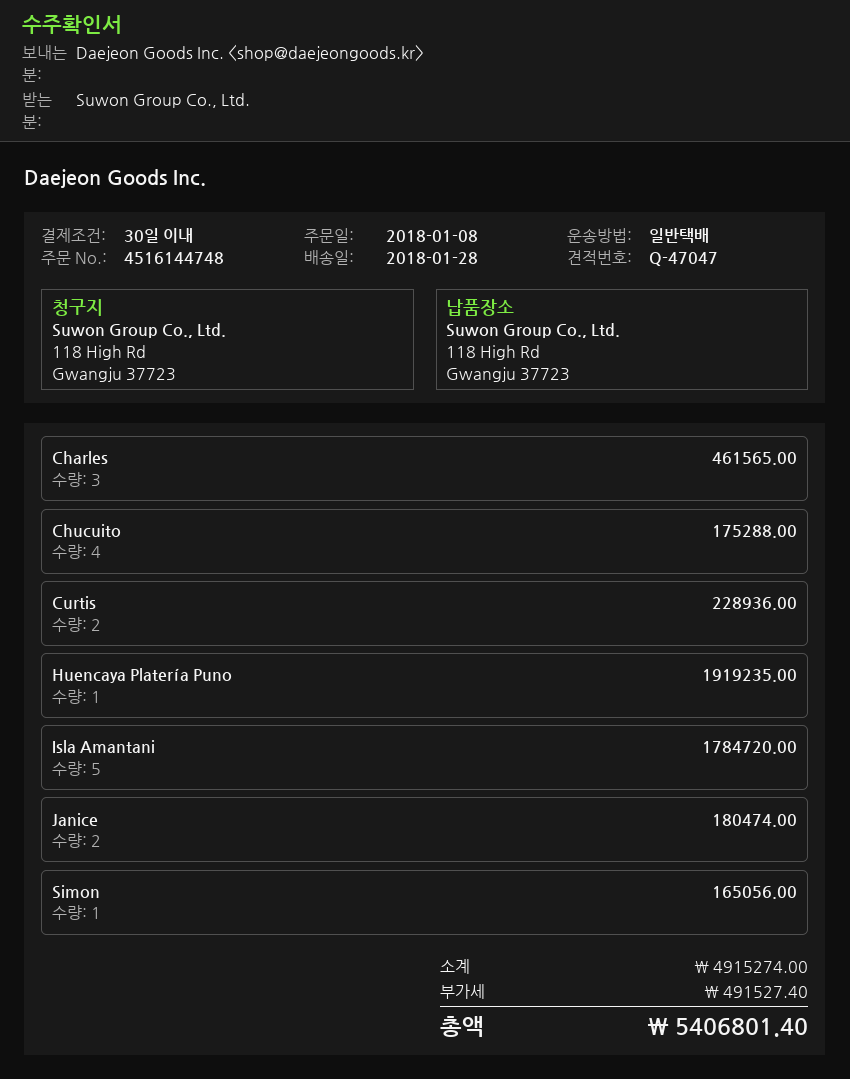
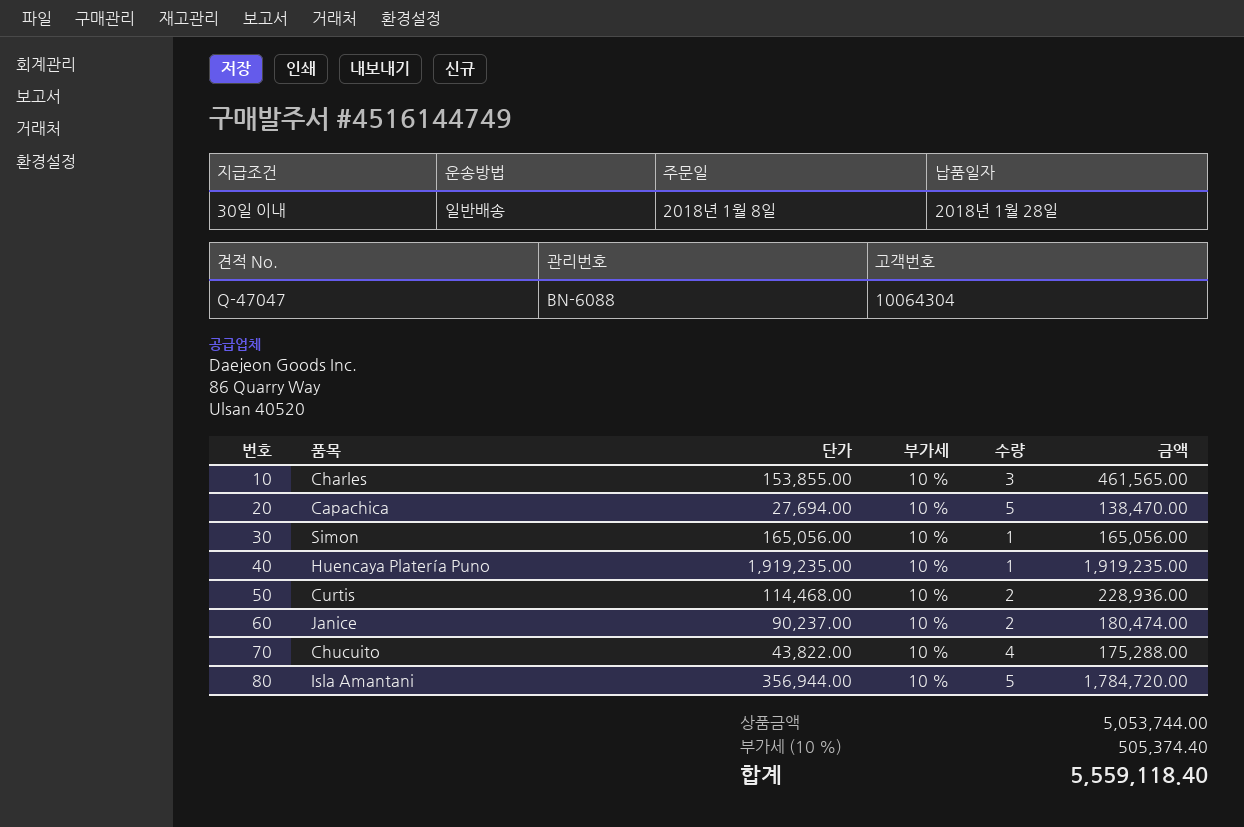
order number: 4516144748 -> 4516144749
Capachica: none -> 5 for 138470.00
subtotal: 4915274.00 -> 5053744.00
tax: 491527.40 -> 505374.40
total: 5406801.40 -> 5559118.40

